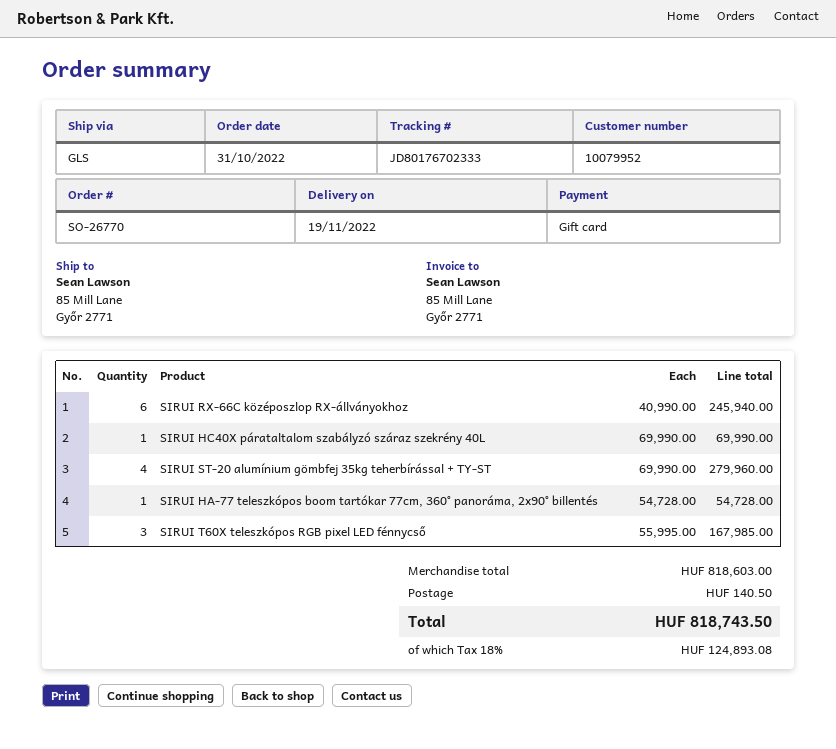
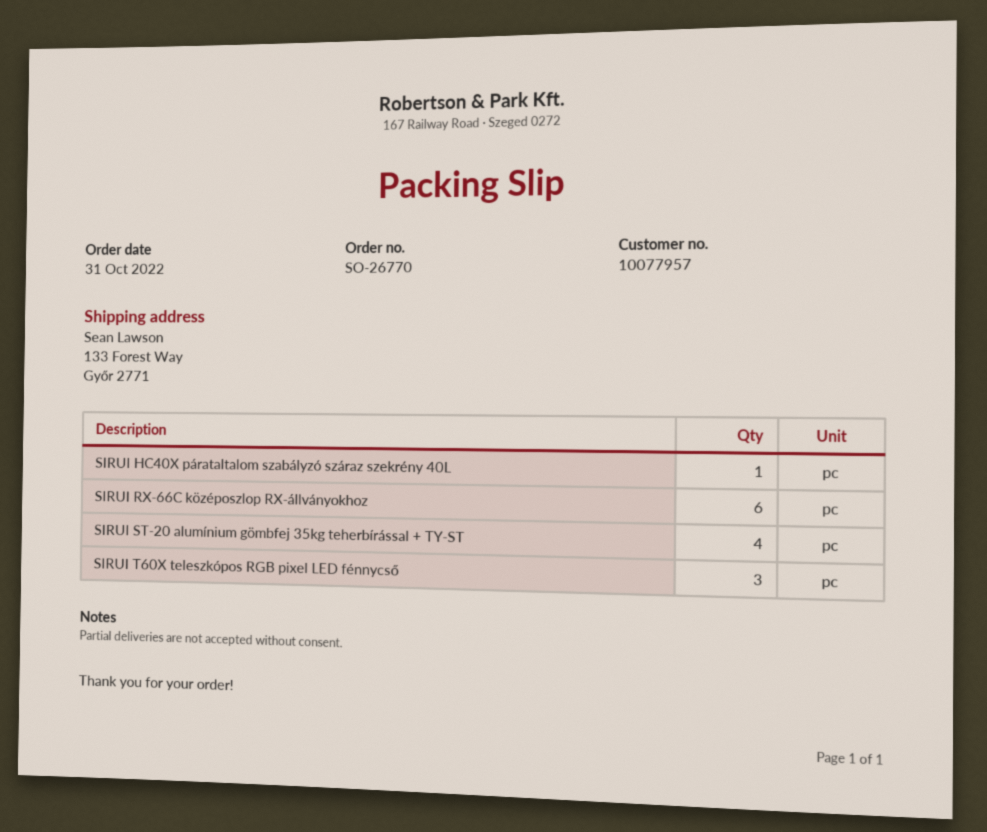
customer number: 10079952 -> 10077957
ship to: 85 Mill Lane, Győr 2771 -> 133 Forest Way, Győr 2771
SIRUI HA-77 teleszkópos boom tartókar 77cm, 360° panoráma, 2x90° billentés: 1 -> none

